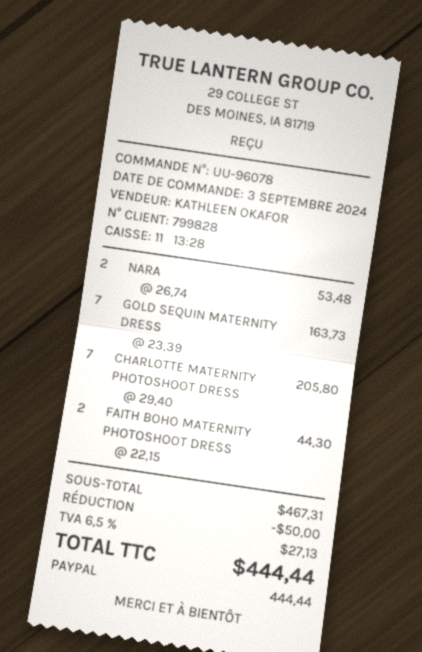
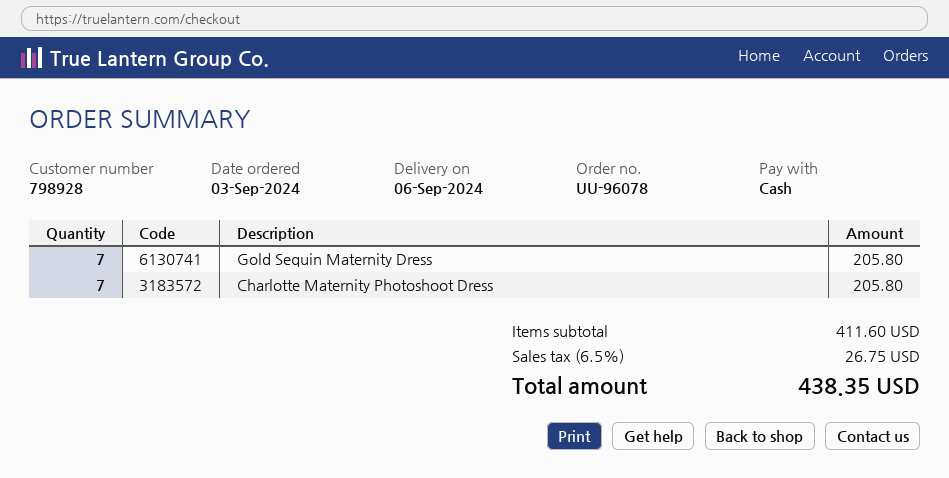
customer number: 799828 -> 798928
payment method: PayPal -> cash
NARA: 2 for 53.48 -> none
GOLD SEQUIN MATERNITY DRESS: 7 for 163.73 -> 7 for 205.80
FAITH BOHO MATERNITY PHOTOSHOOT DRESS: 2 for 44.30 -> none
subtotal: 467.31 -> 411.60
discount: 50.00 -> none
tax: 6.5% = 27.13 -> 6.5% = 26.75
total: 444.44 -> 438.35

